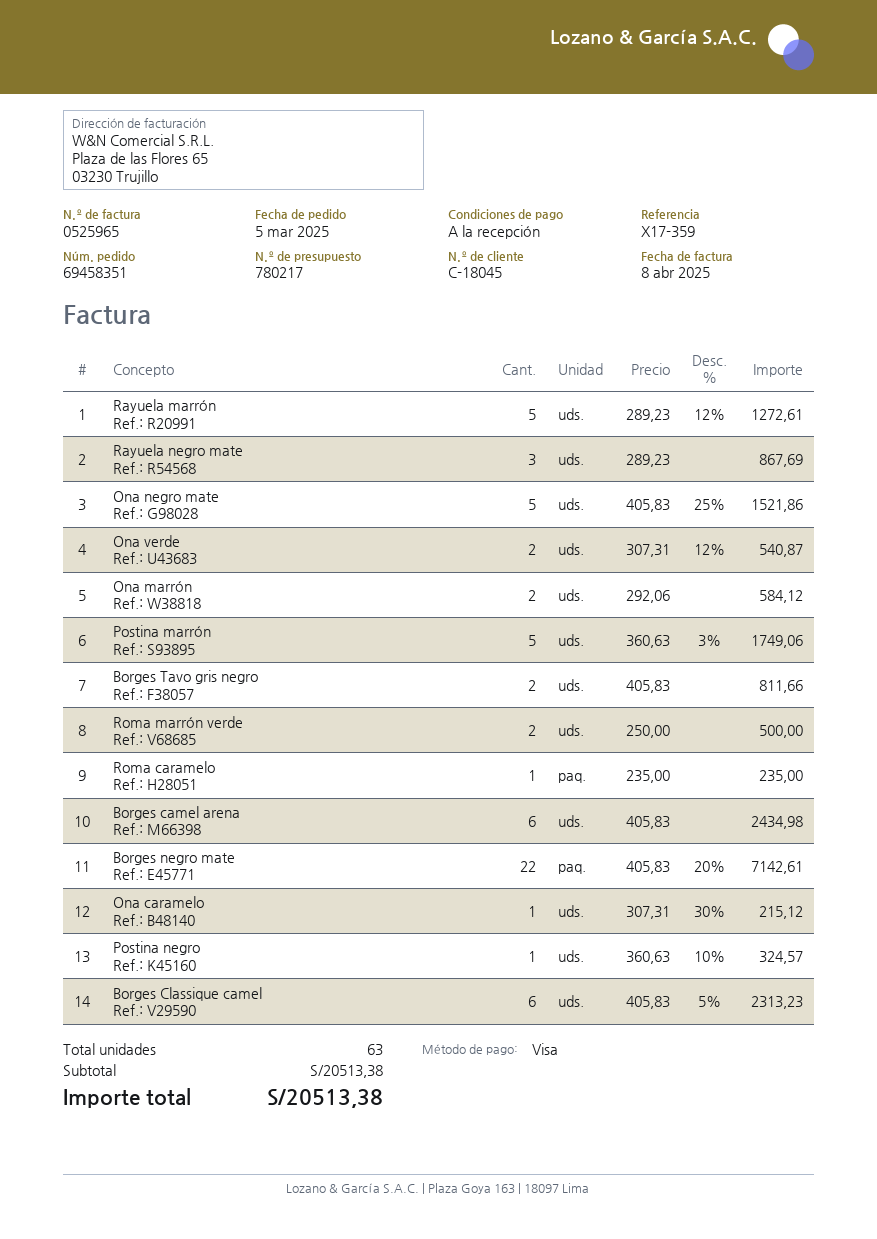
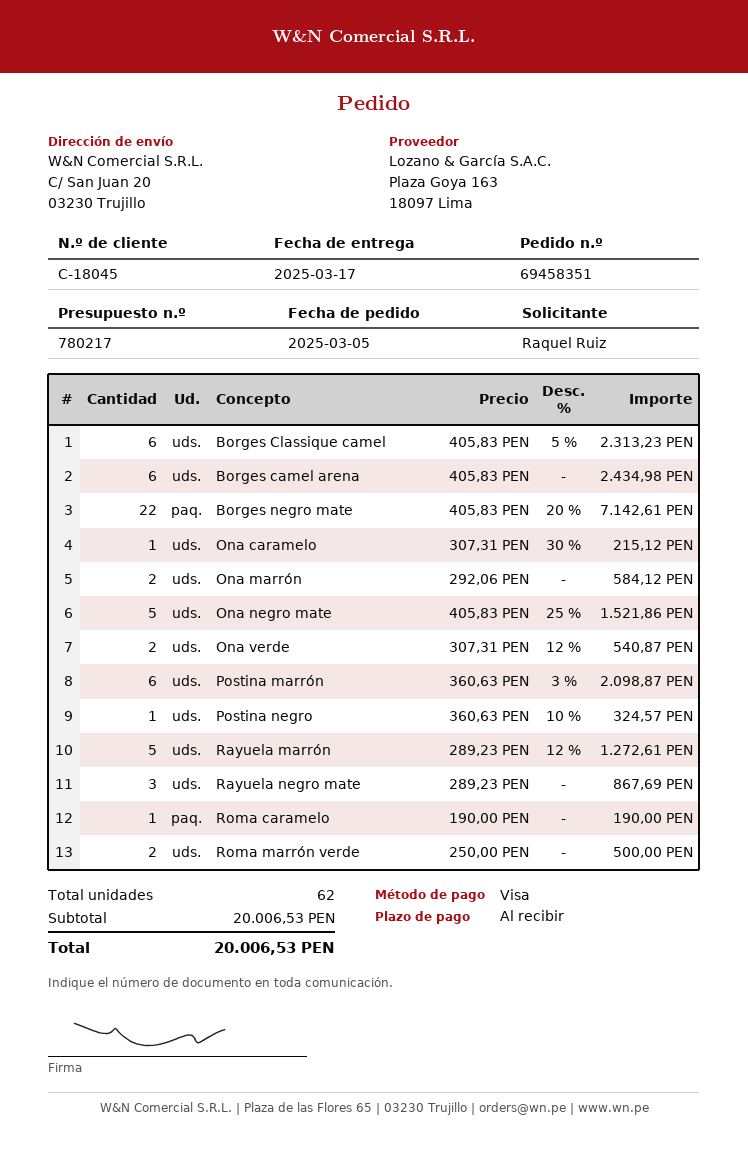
Postina marrón: 5 x 360.63 - 3% = 1749.06 -> 6 x 360.63 - 3% = 2098.87
Borges Tavo gris negro: 2 x 405.83 = 811.66 -> none
Roma caramelo: 1 x 235.00 = 235.00 -> 1 x 190.00 = 190.00
total quantity: 63 -> 62
subtotal: 20513.38 -> 20006.53
total: 20513.38 -> 20006.53

